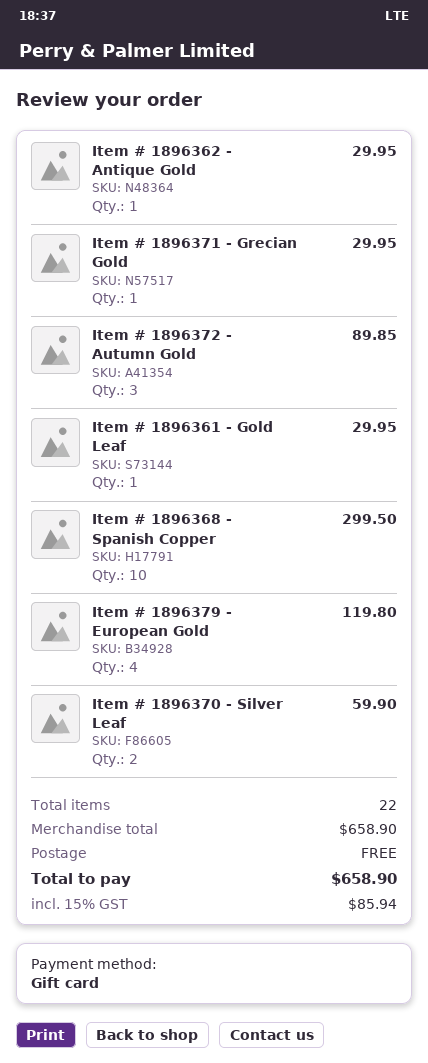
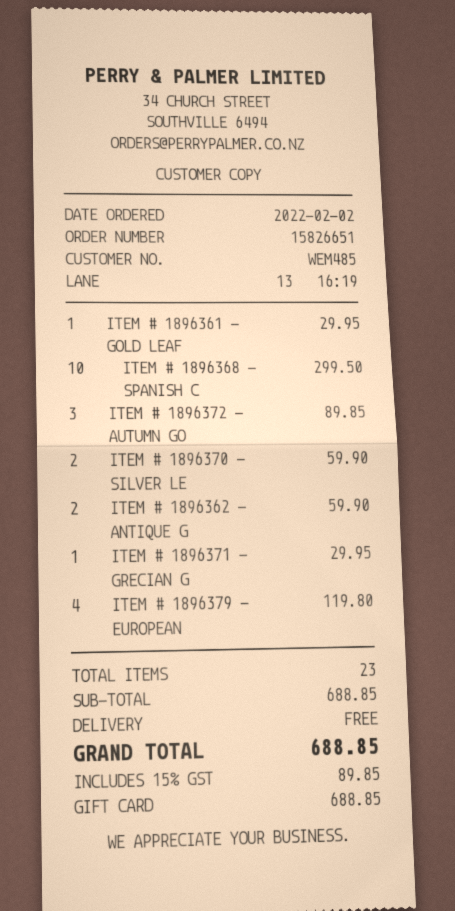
Item # 1896362 - Antique Gold: 1 for 29.95 -> 2 for 59.90
total quantity: 22 -> 23
subtotal: 658.90 -> 688.85
tax: 15% = 85.94 -> 15% = 89.85
total: 658.90 -> 688.85

